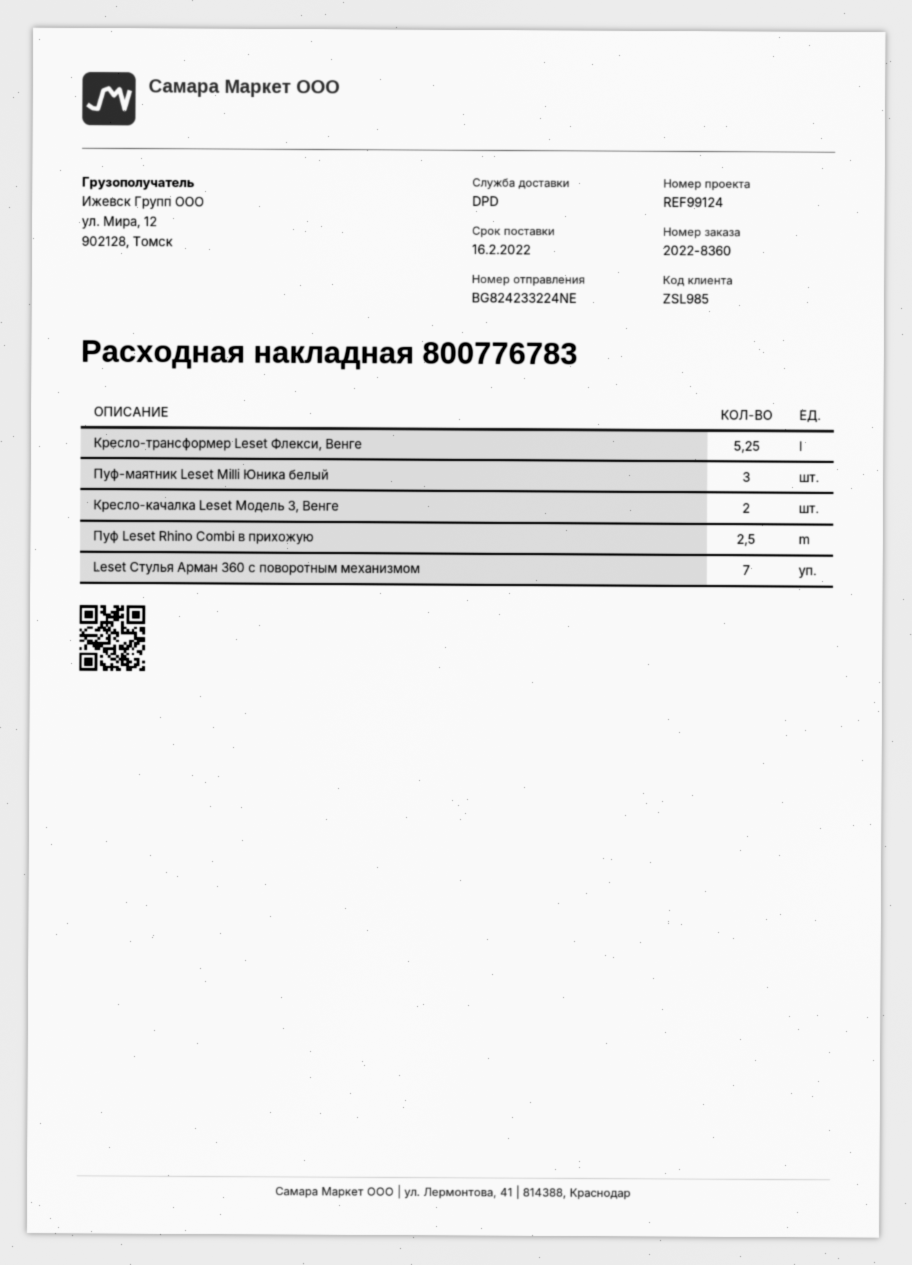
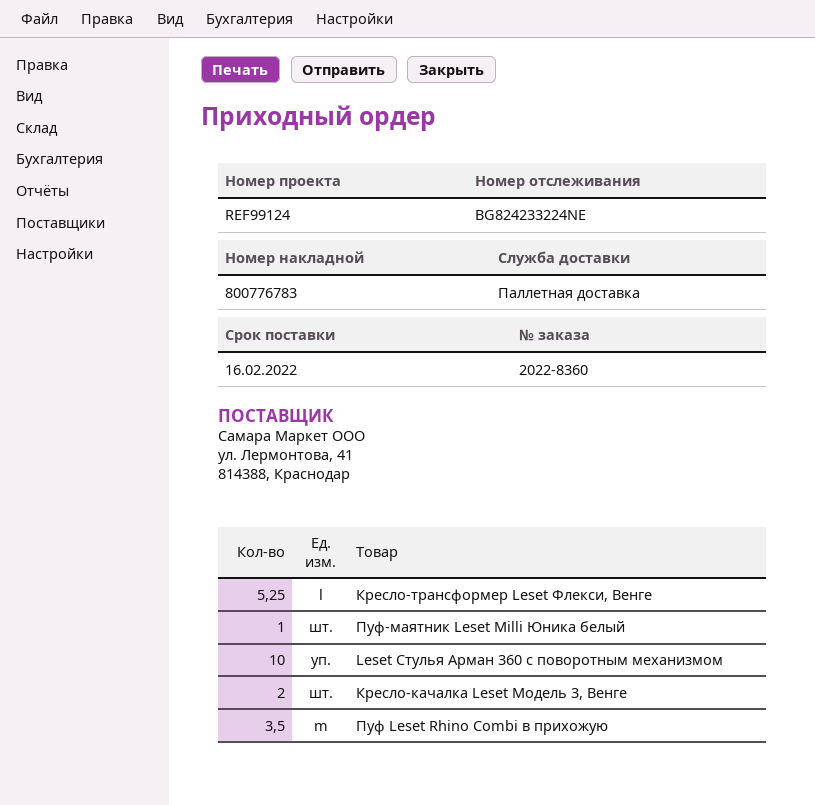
shipping method: DPD -> pallet freight
Пуф-маятник Leset Milli Юника белый: 3 -> 1
Пуф Leset Rhino Combi в прихожую: 2.5 -> 3.5
Leset Стулья Арман 360 с поворотным механизмом: 7 -> 10

